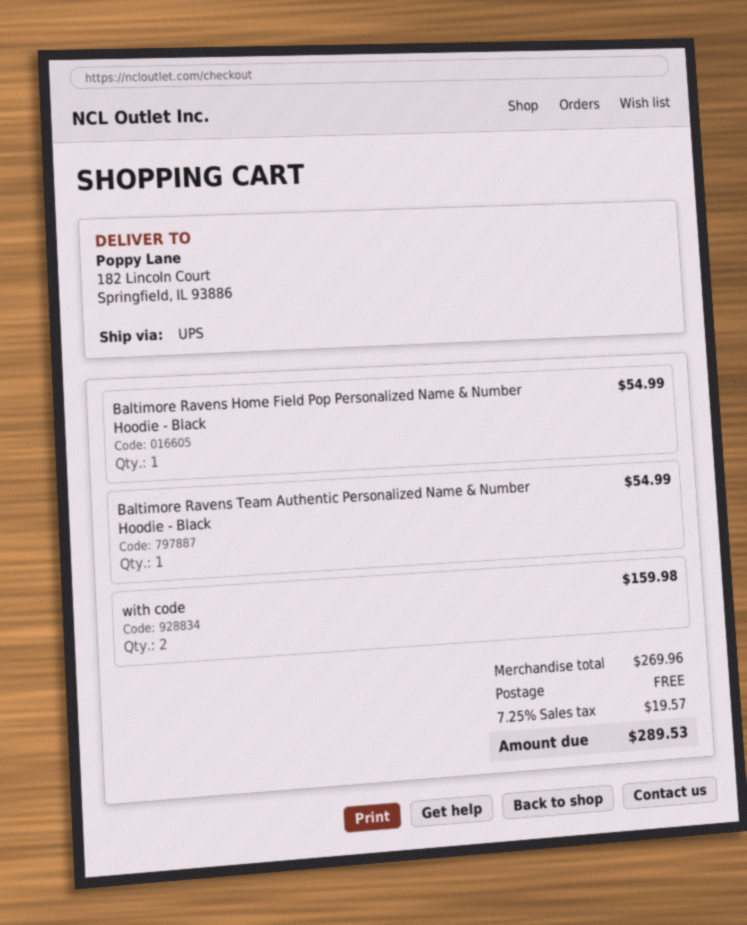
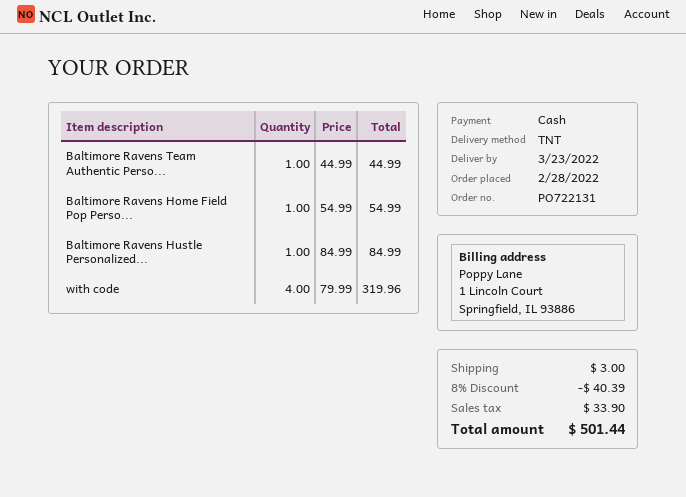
shipping method: UPS -> TNT
Baltimore Ravens Team Authentic Personalized Name & Number Hoodie - Black: 1 for 54.99 -> 1 for 44.99
with code: 2 for 159.98 -> 4 for 319.96
Baltimore Ravens Hustle Personalized...: none -> 1 for 84.99
discount: none -> 8% = 40.39
shipping: 0.00 -> 3.00
tax: 19.57 -> 33.90
total: 289.53 -> 501.44

